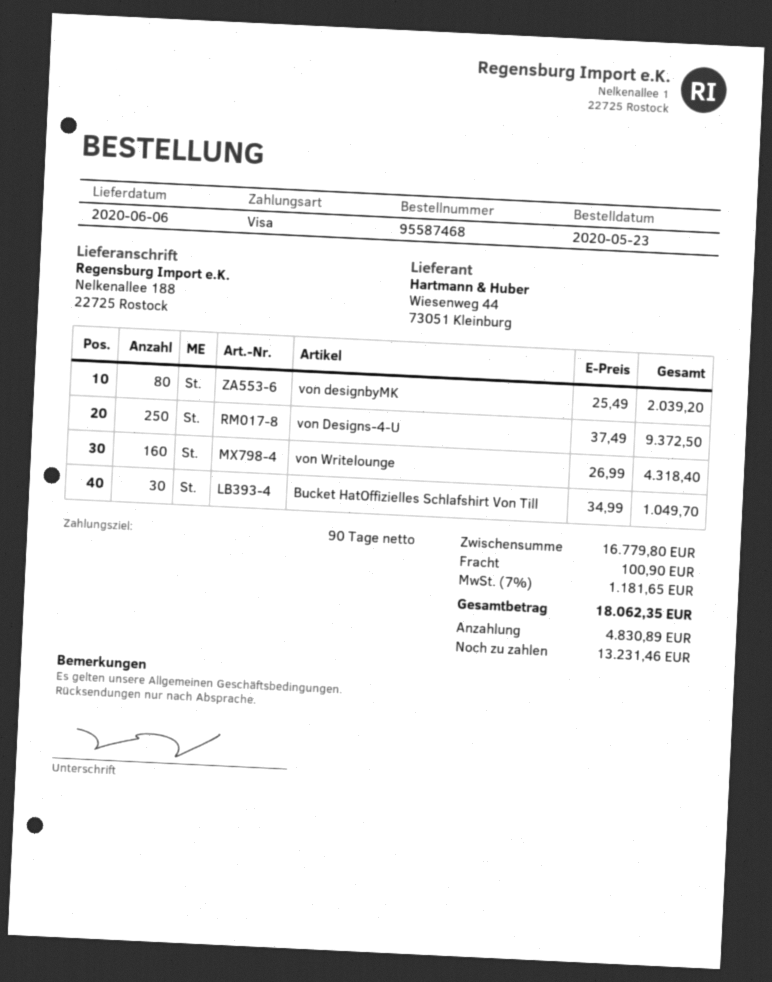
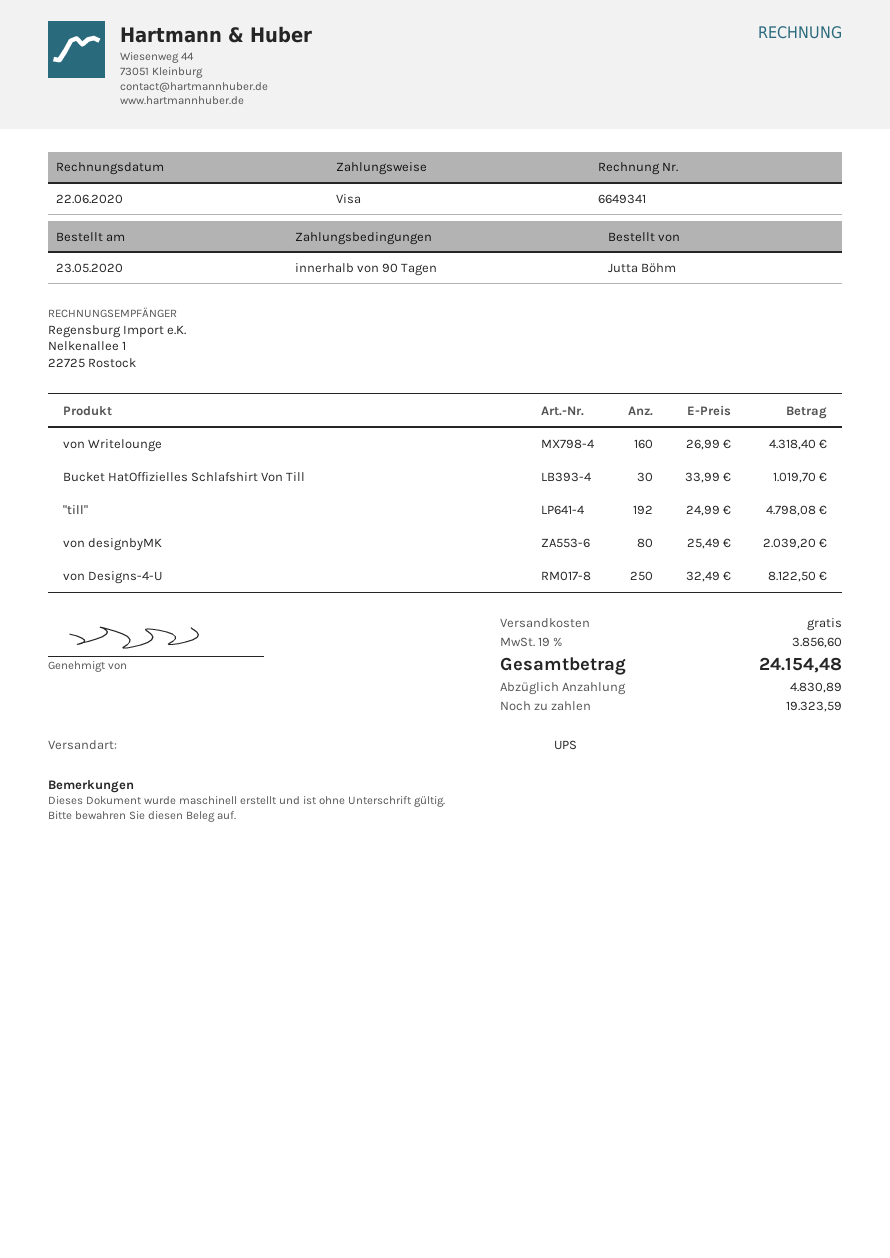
von Designs-4-U: 250 x 37.49 = 9372.50 -> 250 x 32.49 = 8122.50
Bucket HatOffizielles Schlafshirt Von Till: 30 x 34.99 = 1049.70 -> 30 x 33.99 = 1019.70
"till": none -> 192 x 24.99 = 4798.08
shipping: 100.90 -> 0.00
tax: 7% = 1181.65 -> 19% = 3856.60
total: 18062.35 -> 24154.48
balance: 13231.46 -> 19323.59

